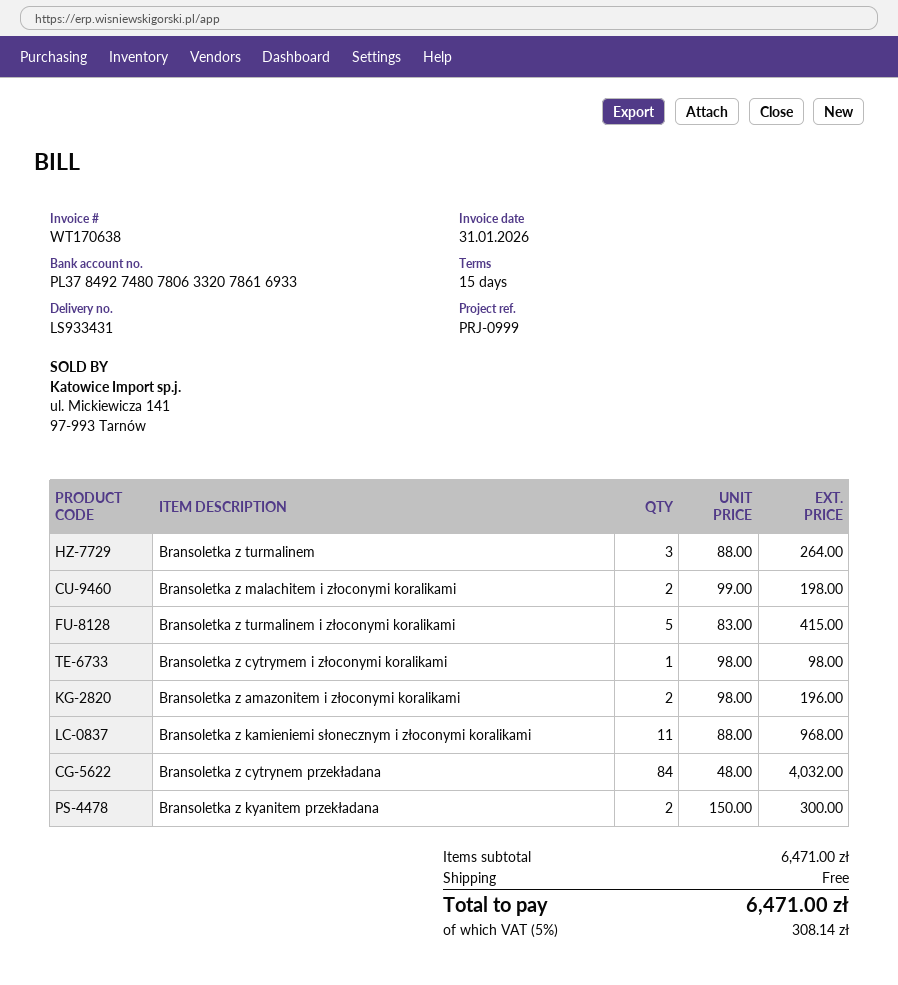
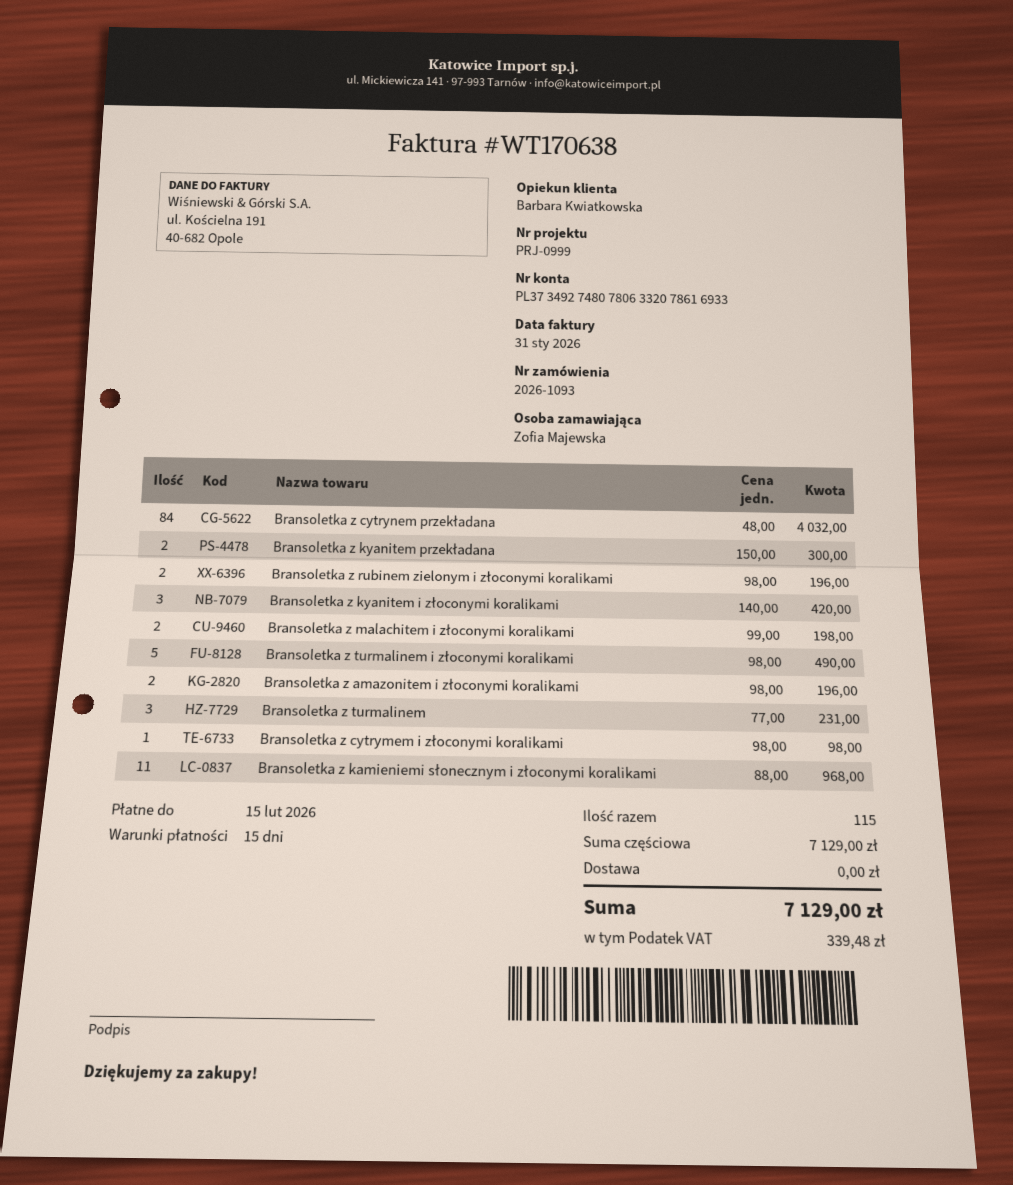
bank account: PL37849274807806332078616933 -> PL37349274807806332078616933
Bransoletka z turmalinem: 3 x 88.00 = 264.00 -> 3 x 77.00 = 231.00
Bransoletka z turmalinem i złoconymi koralikami: 5 x 83.00 = 415.00 -> 5 x 98.00 = 490.00
Bransoletka z rubinem zielonym i złoconymi koralikami: none -> 2 x 98.00 = 196.00
Bransoletka z kyanitem i złoconymi koralikami: none -> 3 x 140.00 = 420.00
subtotal: 6471.00 -> 7129.00
tax: 308.14 -> 339.48
total: 6471.00 -> 7129.00

